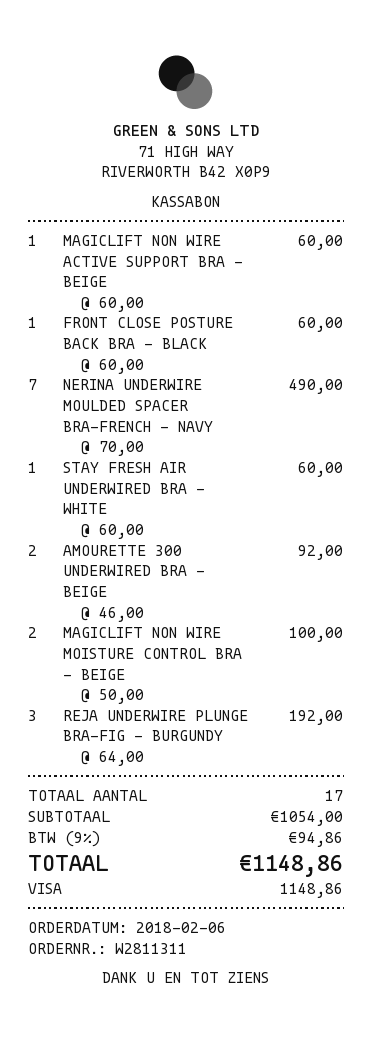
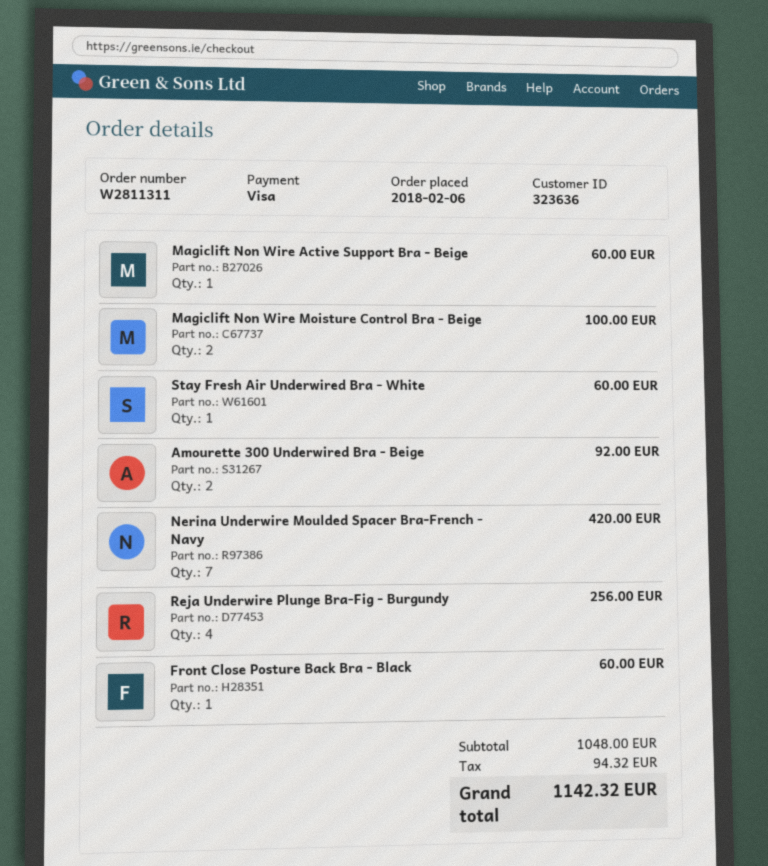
NERINA UNDERWIRE MOULDED SPACER BRA-FRENCH - NAVY: 7 for 490.00 -> 7 for 420.00
REJA UNDERWIRE PLUNGE BRA-FIG - BURGUNDY: 3 for 192.00 -> 4 for 256.00
subtotal: 1054.00 -> 1048.00
tax: 94.86 -> 94.32
total: 1148.86 -> 1142.32

